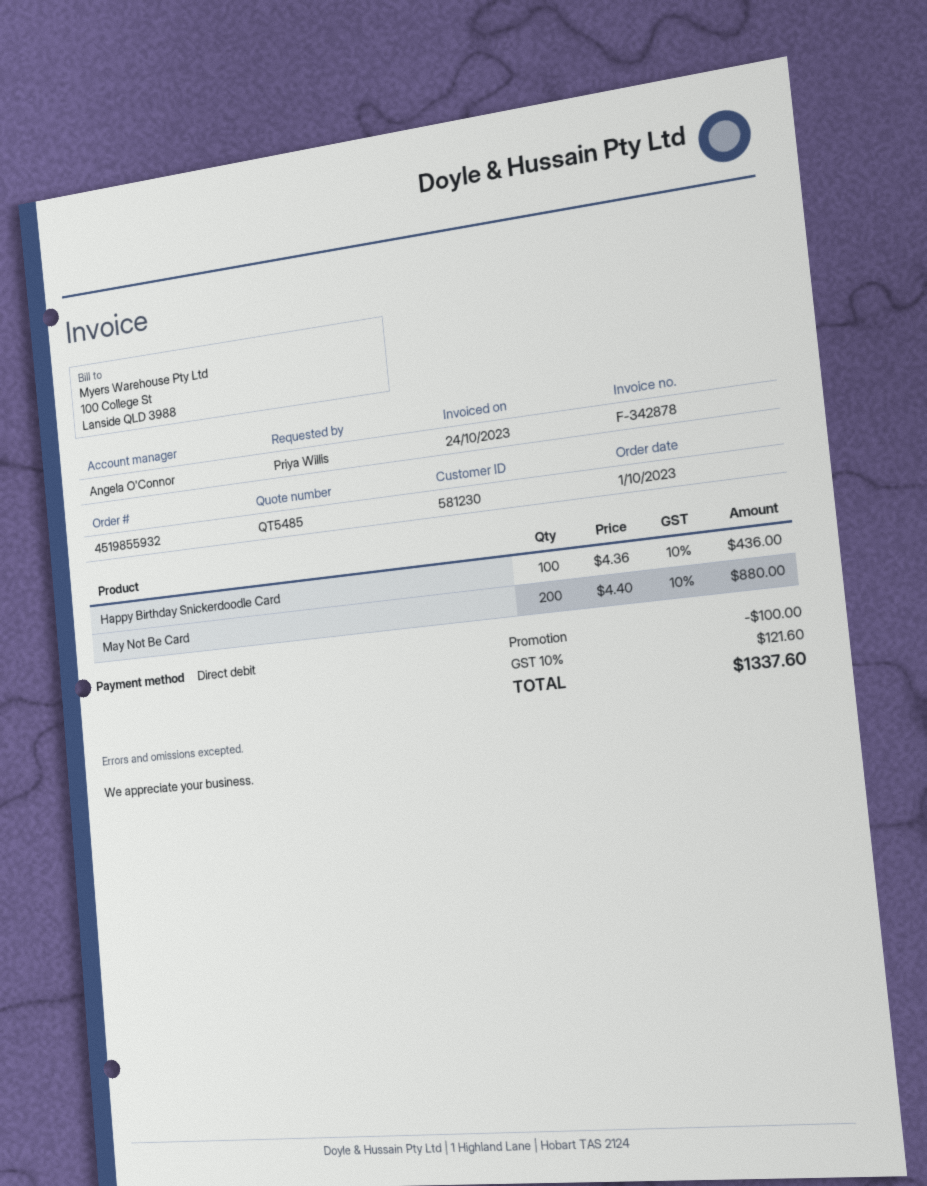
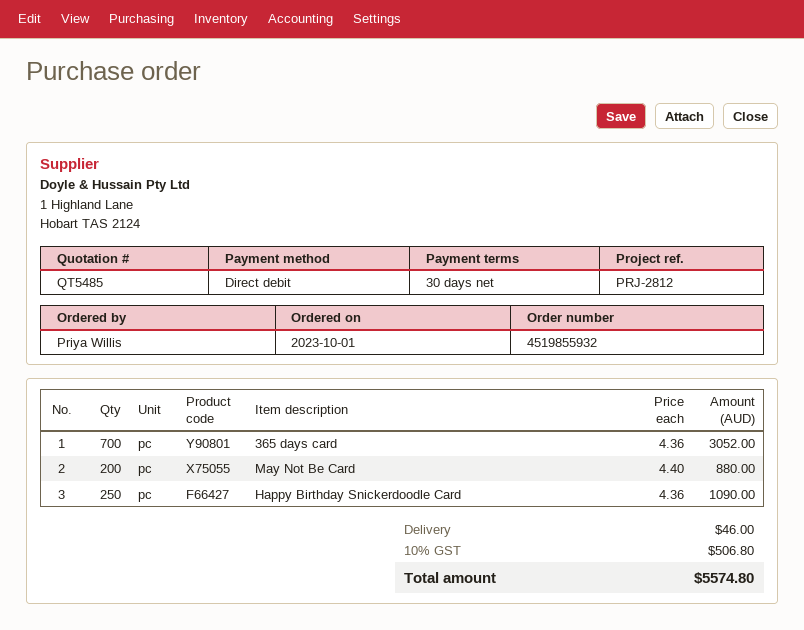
Happy Birthday Snickerdoodle Card: 100 x 4.36 = 436.00 -> 250 x 4.36 = 1090.00
365 days card: none -> 700 x 4.36 = 3052.00
discount: 100.00 -> none
shipping: none -> 46.00
tax: 10% = 121.60 -> 10% = 506.80
total: 1337.60 -> 5574.80

